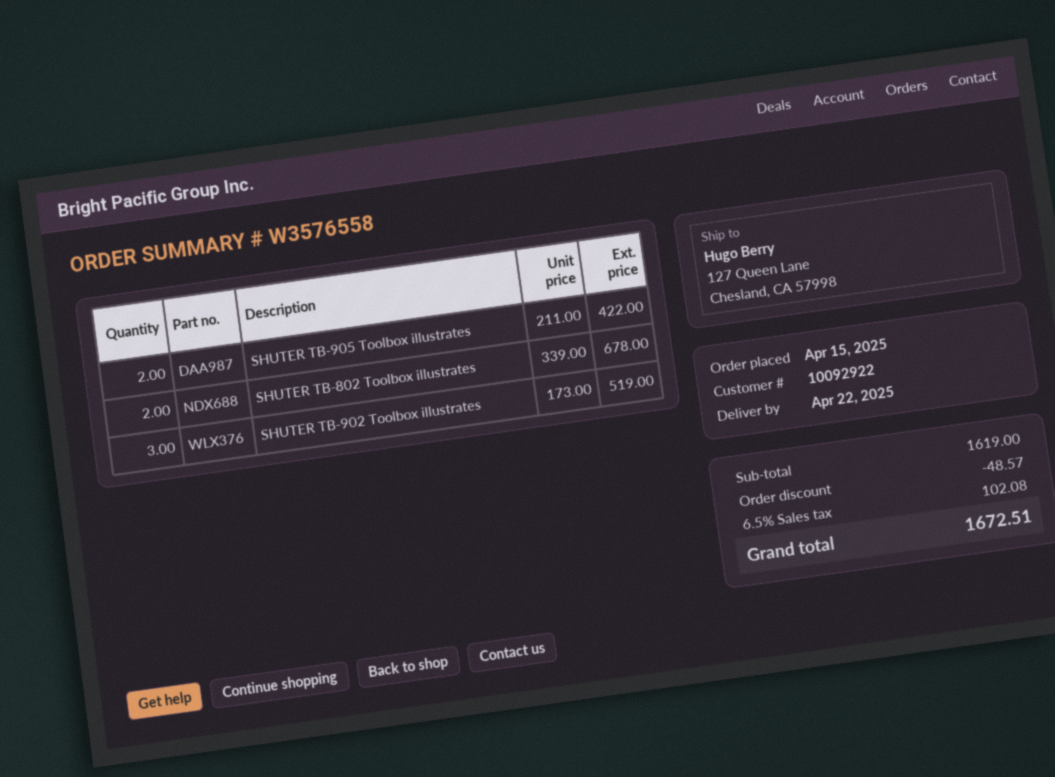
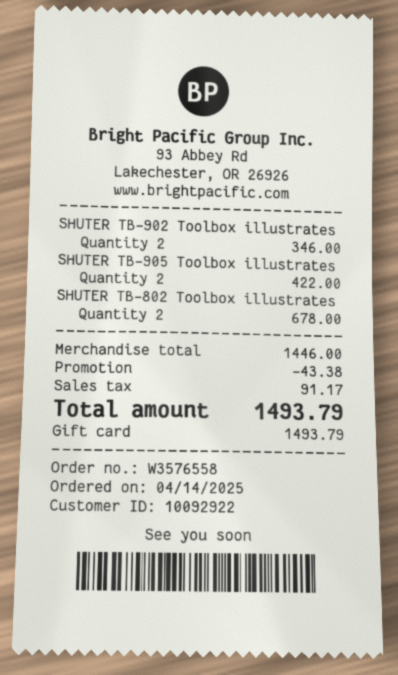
order date: 2025-04-15 -> 2025-04-14
SHUTER TB-902 Toolbox illustrates: 3 for 519.00 -> 2 for 346.00
subtotal: 1619.00 -> 1446.00
discount: 48.57 -> 43.38
tax: 102.08 -> 91.17
total: 1672.51 -> 1493.79

